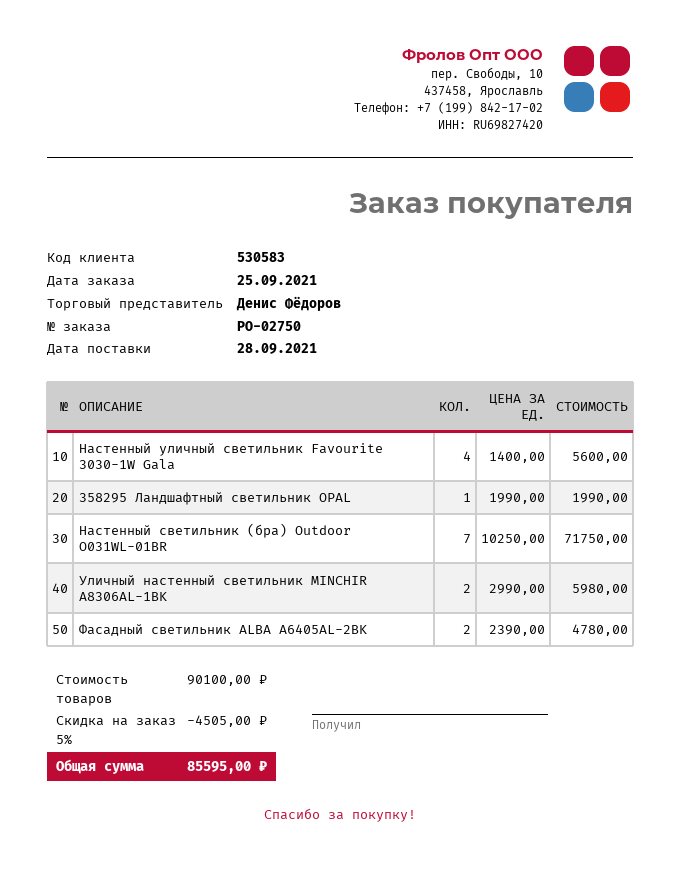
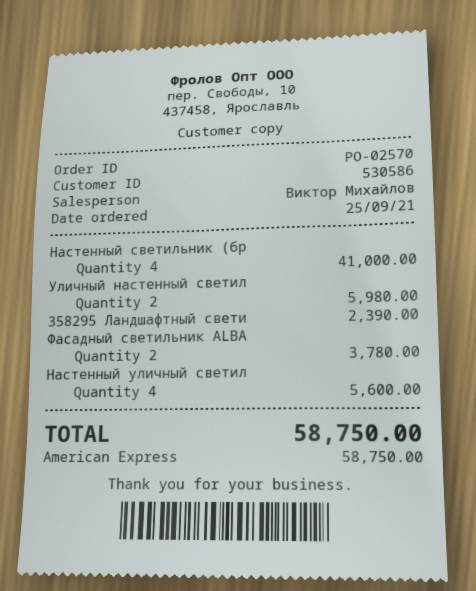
order number: PO-02750 -> PO-02570
customer number: 530583 -> 530586
sales rep: Денис Фёдоров -> Виктор Михайлов
358295 Ландшафтный светильник OPAL: 1 for 1990.00 -> 1 for 2390.00
Настенный светильник (бра) Outdoor O031WL-01BR: 7 for 71750.00 -> 4 for 41000.00
Фасадный светильник ALBA A6405AL-2BK: 2 for 4780.00 -> 2 for 3780.00
discount: 5% = 4505.00 -> none
total: 85595.00 -> 58750.00

